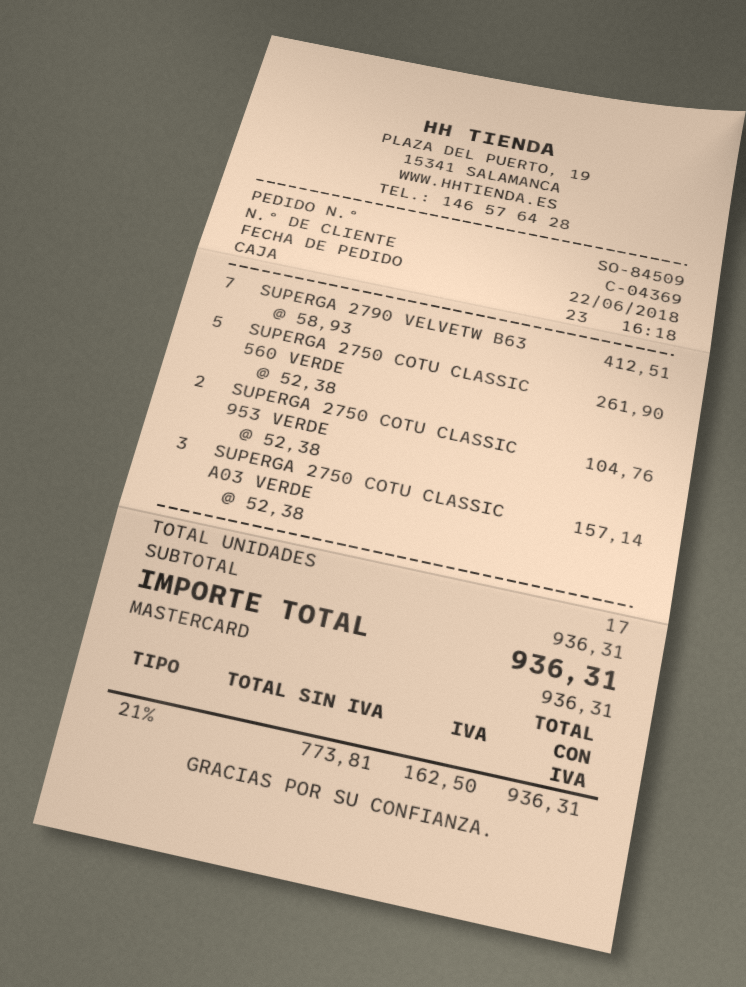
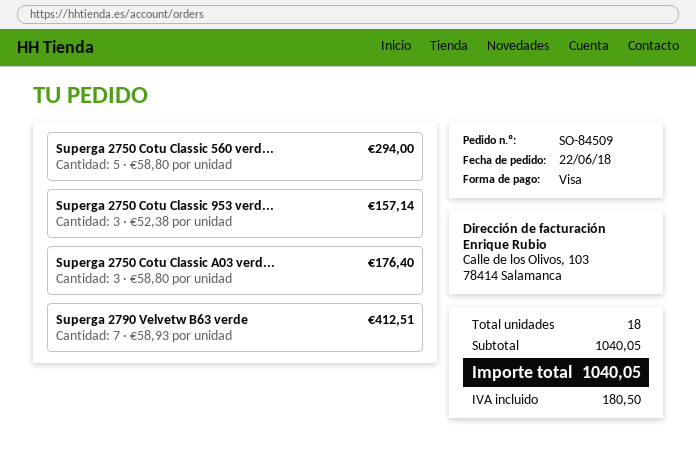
payment method: Mastercard -> Visa
SUPERGA 2750 COTU CLASSIC 560 VERDE: 5 x 52.38 = 261.90 -> 5 x 58.80 = 294.00
SUPERGA 2750 COTU CLASSIC 953 VERDE: 2 x 52.38 = 104.76 -> 3 x 52.38 = 157.14
SUPERGA 2750 COTU CLASSIC A03 VERDE: 3 x 52.38 = 157.14 -> 3 x 58.80 = 176.40
total quantity: 17 -> 18
subtotal: 936.31 -> 1040.05
tax: 162.50 -> 180.50
total: 936.31 -> 1040.05

